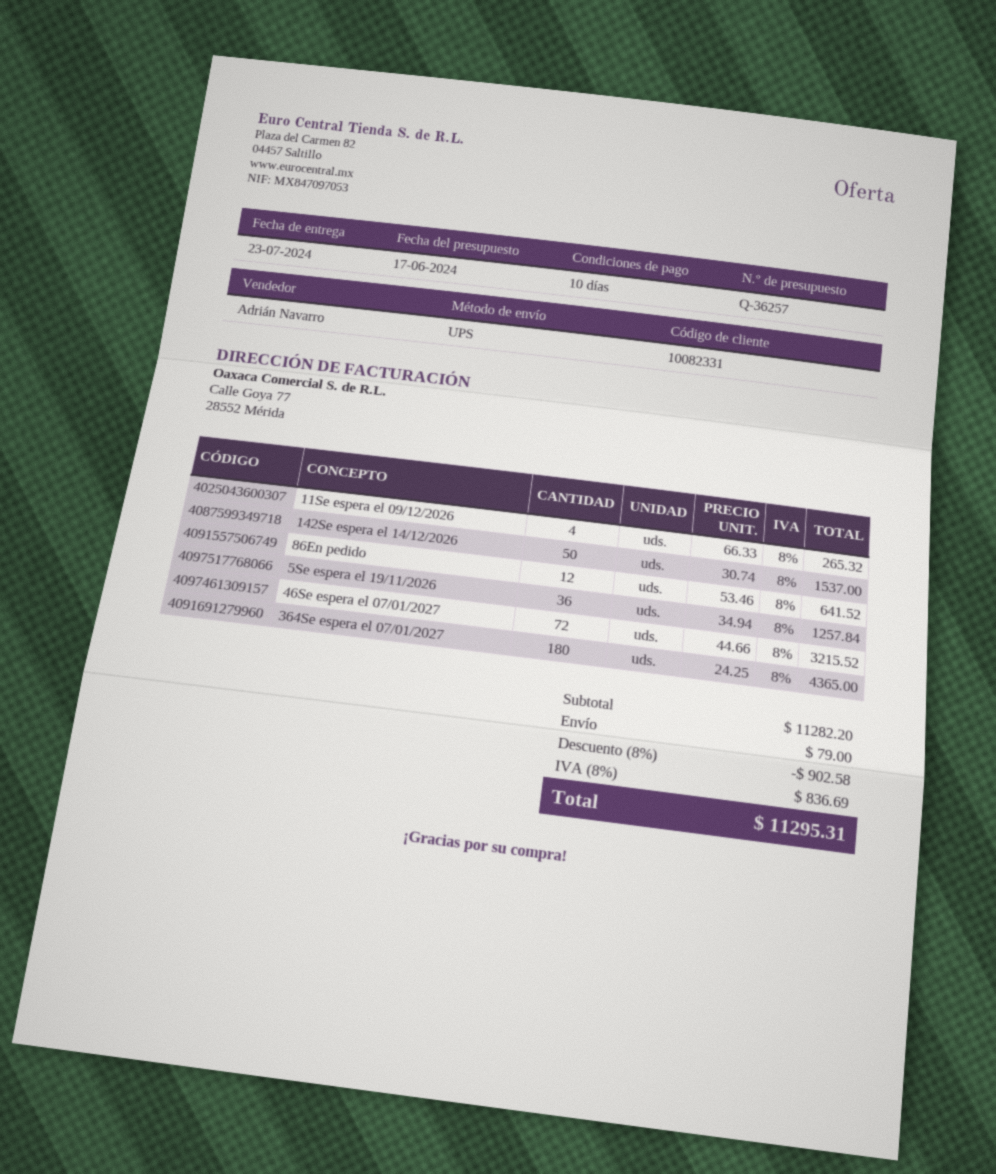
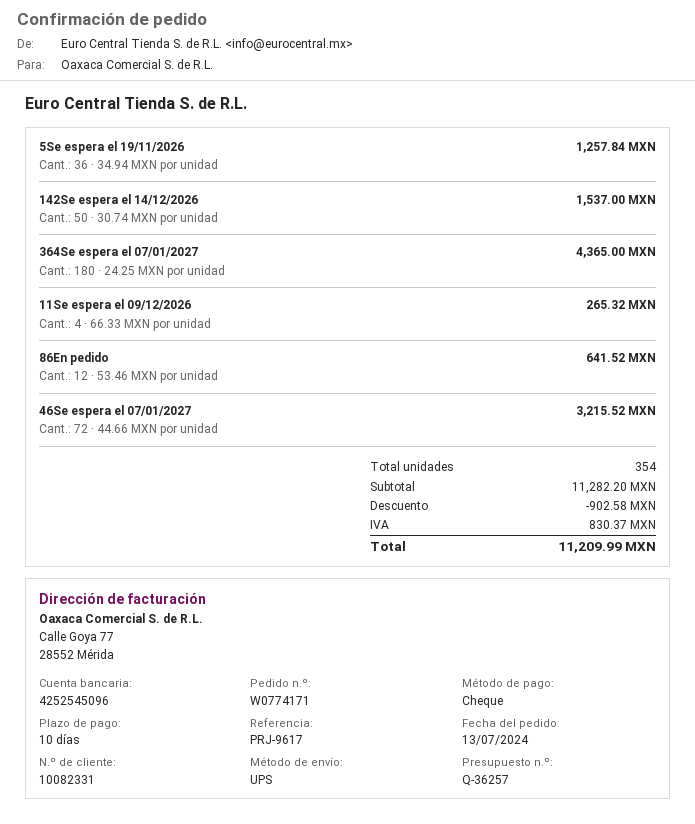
shipping: 79.00 -> none
tax: 836.69 -> 830.37
total: 11295.31 -> 11209.99

